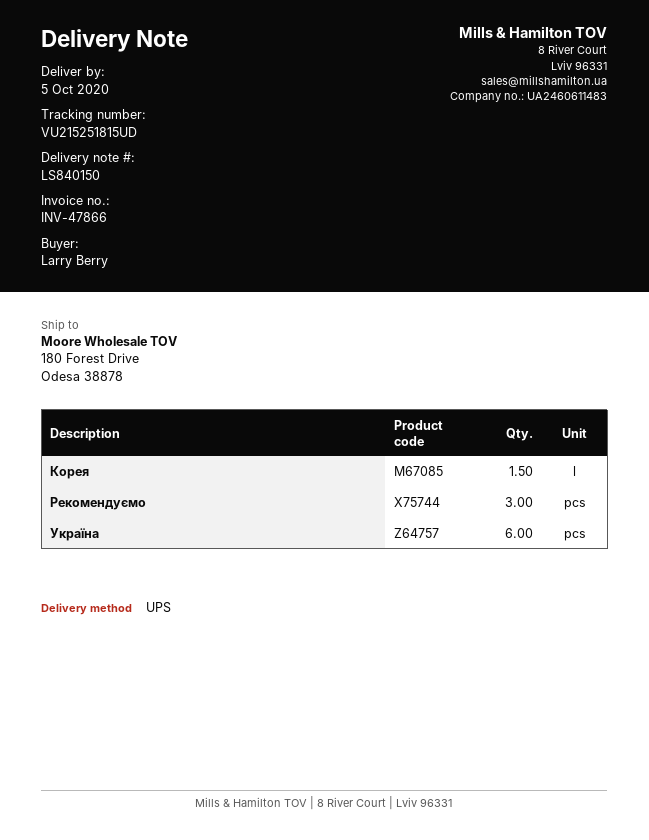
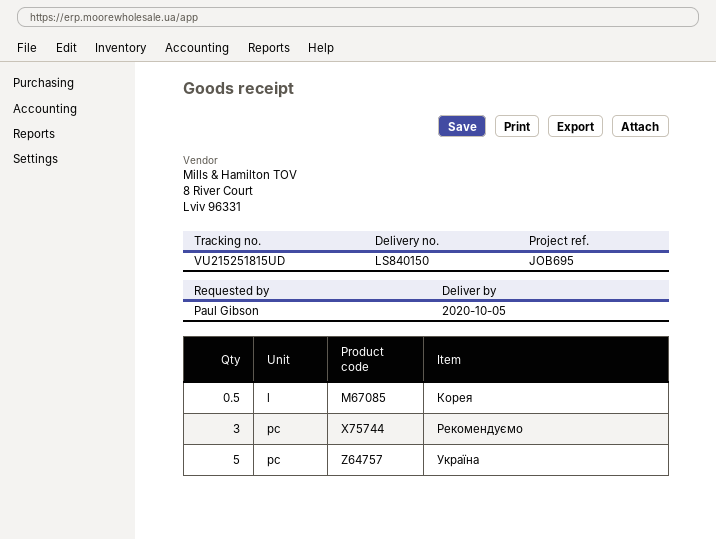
ordered by: Larry Berry -> Paul Gibson
Корея: 1.5 -> 0.5
Україна: 6 -> 5

